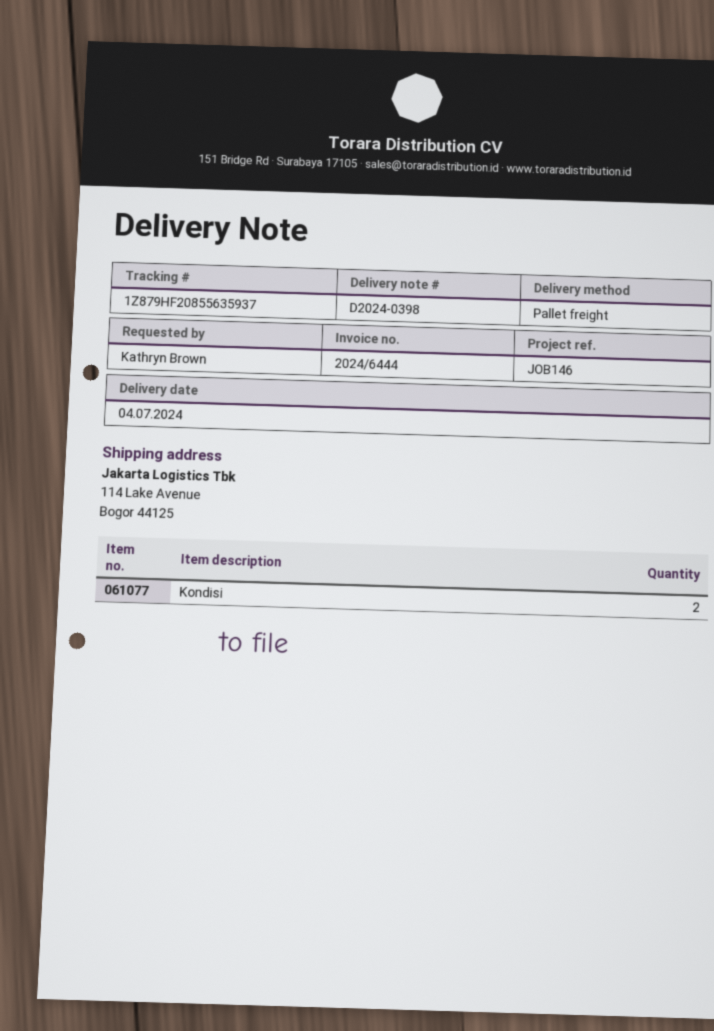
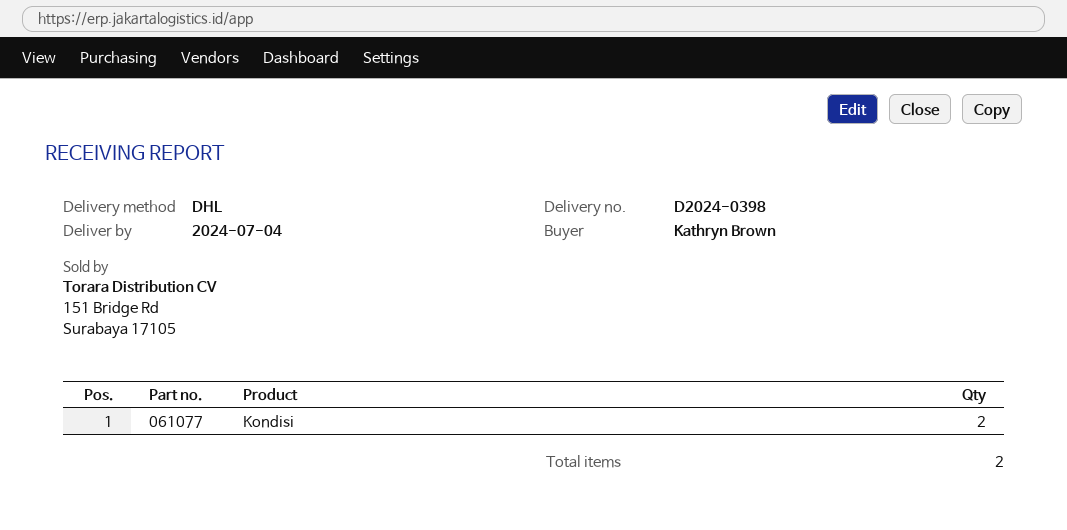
shipping method: pallet freight -> DHL

